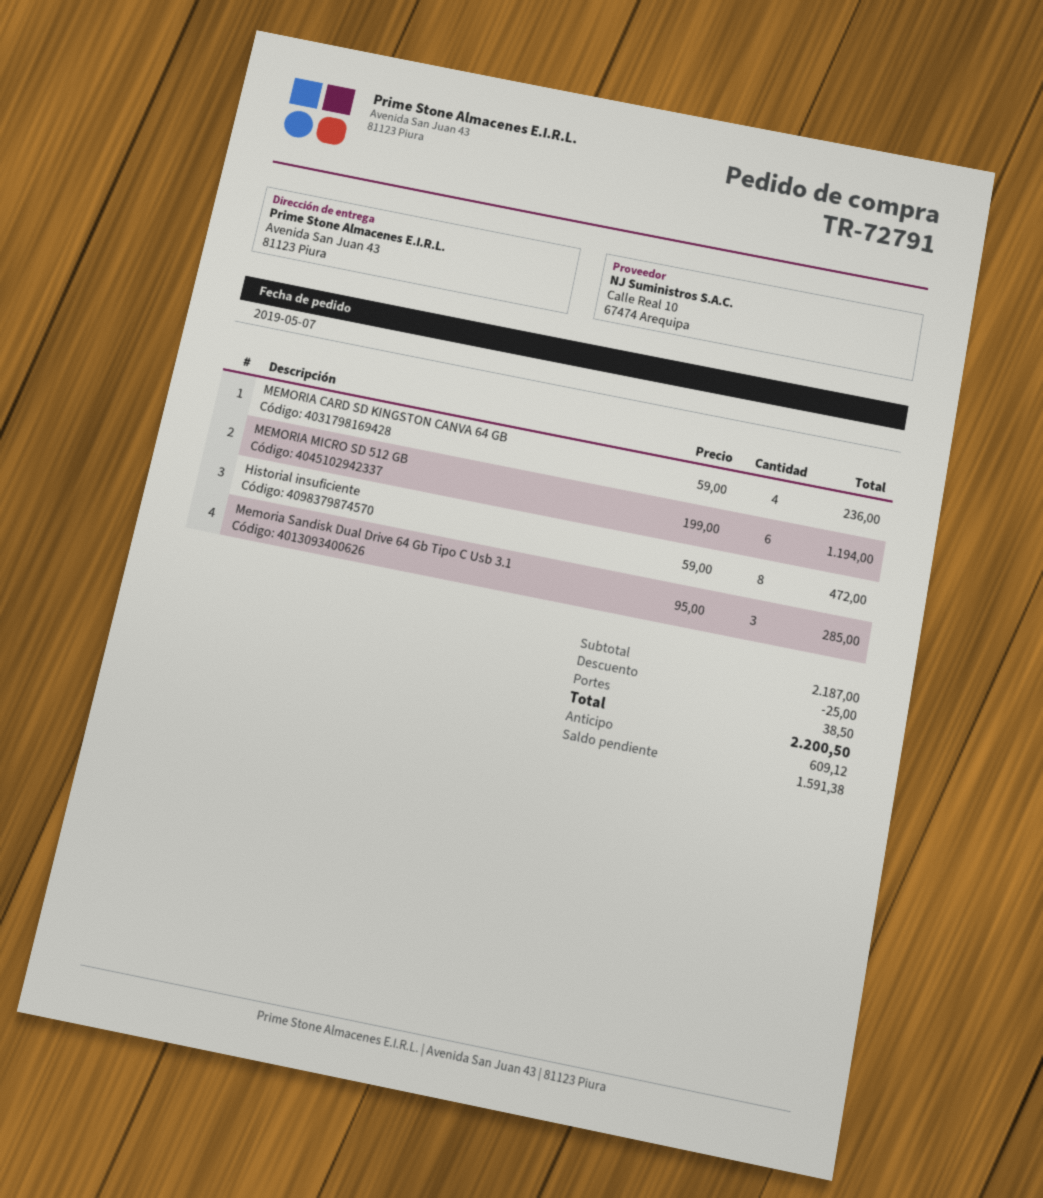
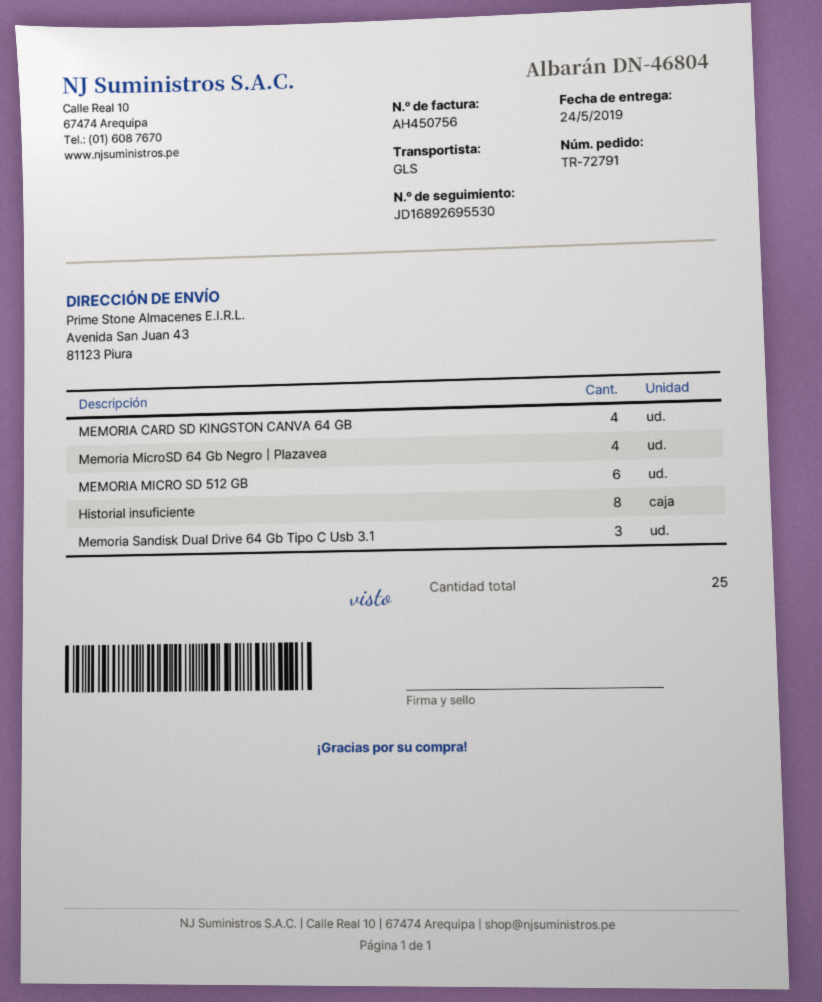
Memoria MicroSD 64 Gb Negro | Plazavea: none -> 4

